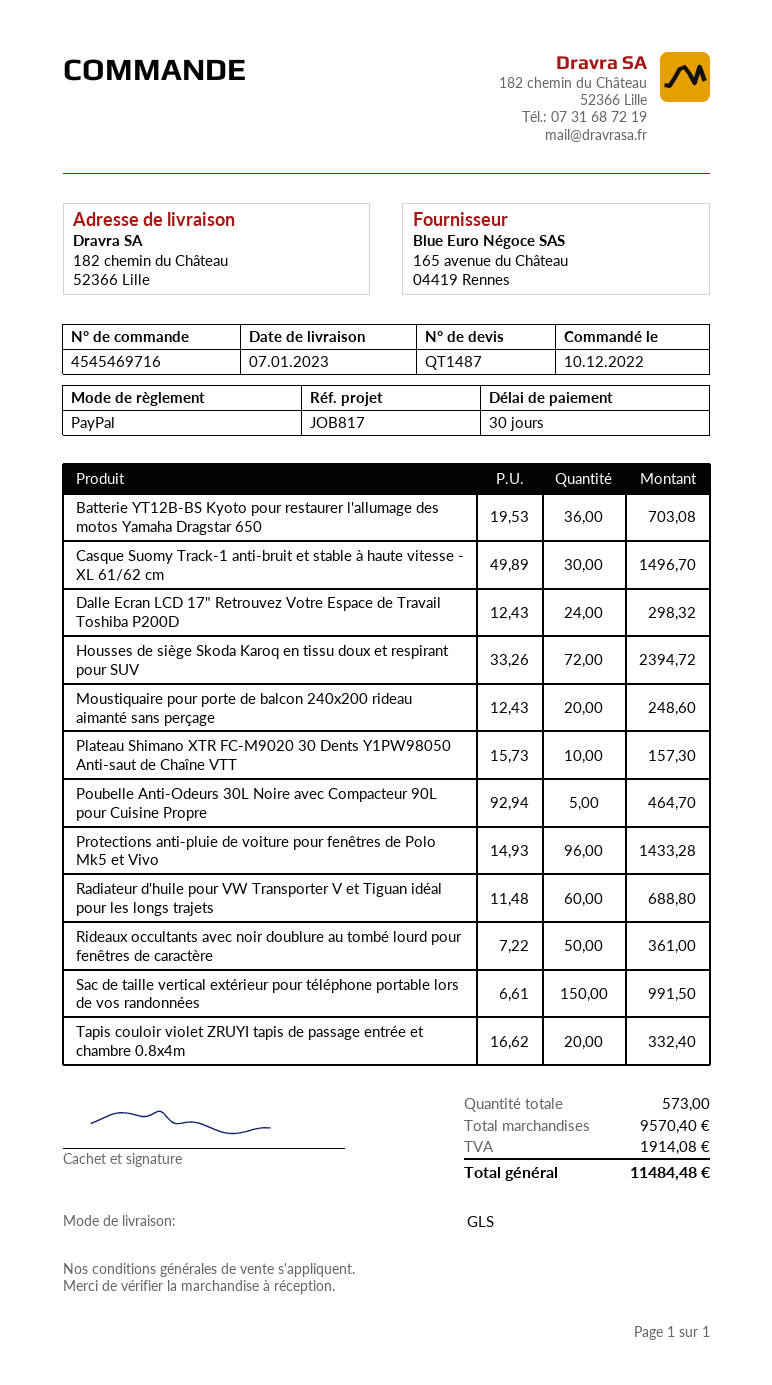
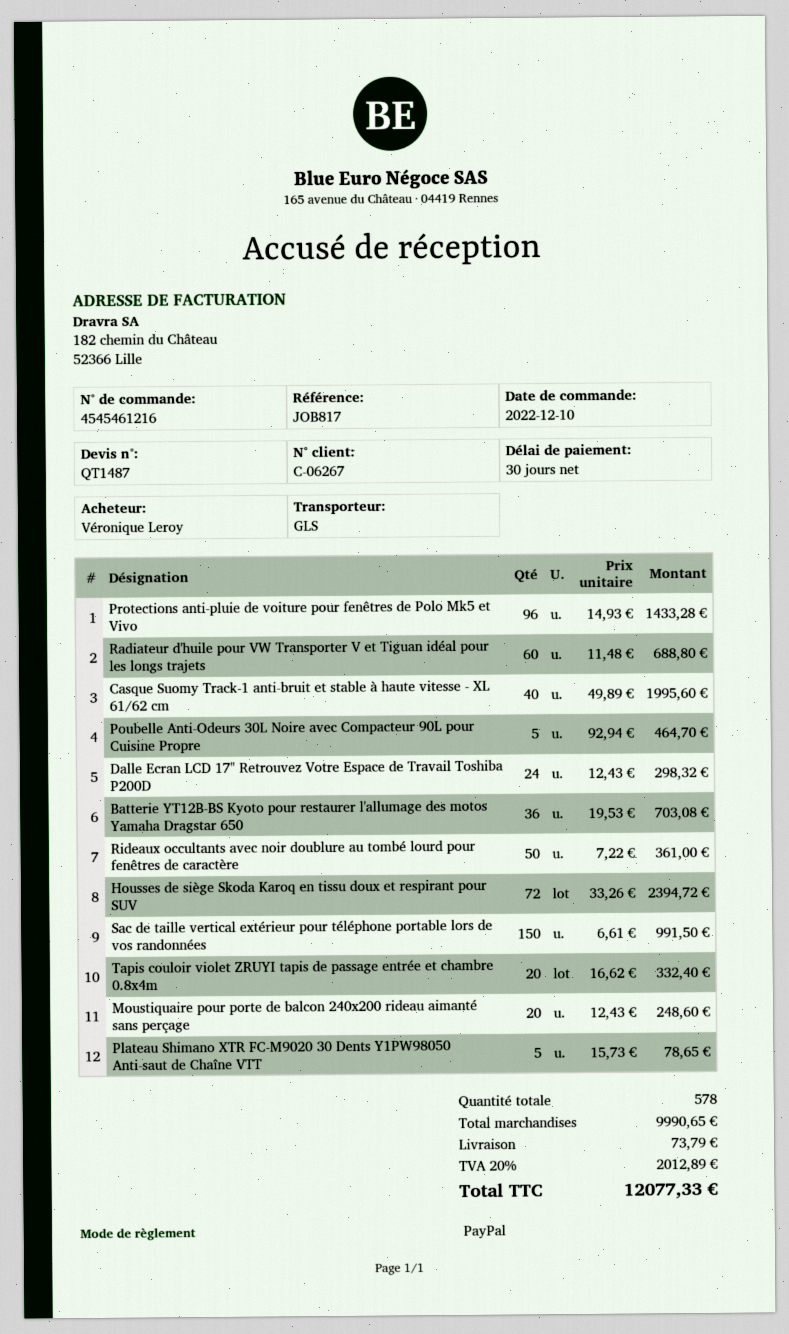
order number: 4545469716 -> 4545461216
Casque Suomy Track-1 anti-bruit et stable à haute vitesse - XL 61/62 cm: 30 x 49.89 = 1496.70 -> 40 x 49.89 = 1995.60
Plateau Shimano XTR FC-M9020 30 Dents Y1PW98050 Anti-saut de Chaîne VTT: 10 x 15.73 = 157.30 -> 5 x 15.73 = 78.65
total quantity: 573 -> 578
subtotal: 9570.40 -> 9990.65
shipping: none -> 73.79
tax: 1914.08 -> 2012.89
total: 11484.48 -> 12077.33

